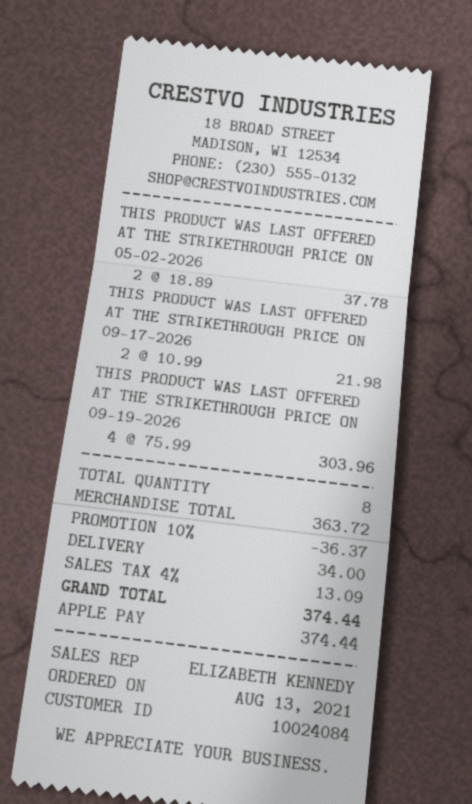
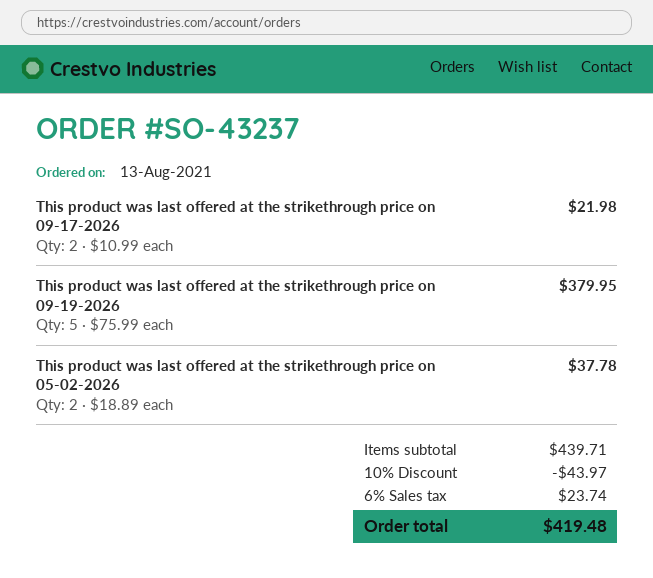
THIS PRODUCT WAS LAST OFFERED AT THE STRIKETHROUGH PRICE ON 09-19-2026: 4 x 75.99 = 303.96 -> 5 x 75.99 = 379.95
subtotal: 363.72 -> 439.71
discount: 10% = 36.37 -> 10% = 43.97
shipping: 34.00 -> none
tax: 4% = 13.09 -> 6% = 23.74
total: 374.44 -> 419.48

